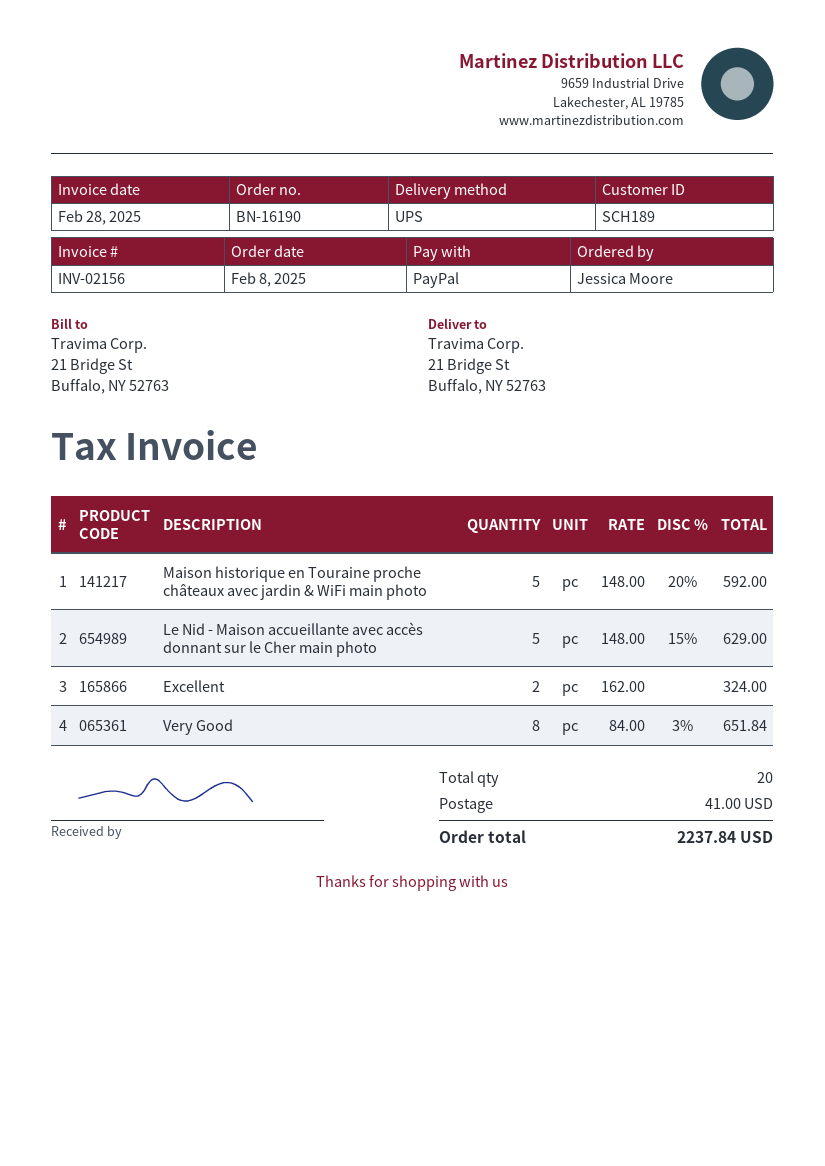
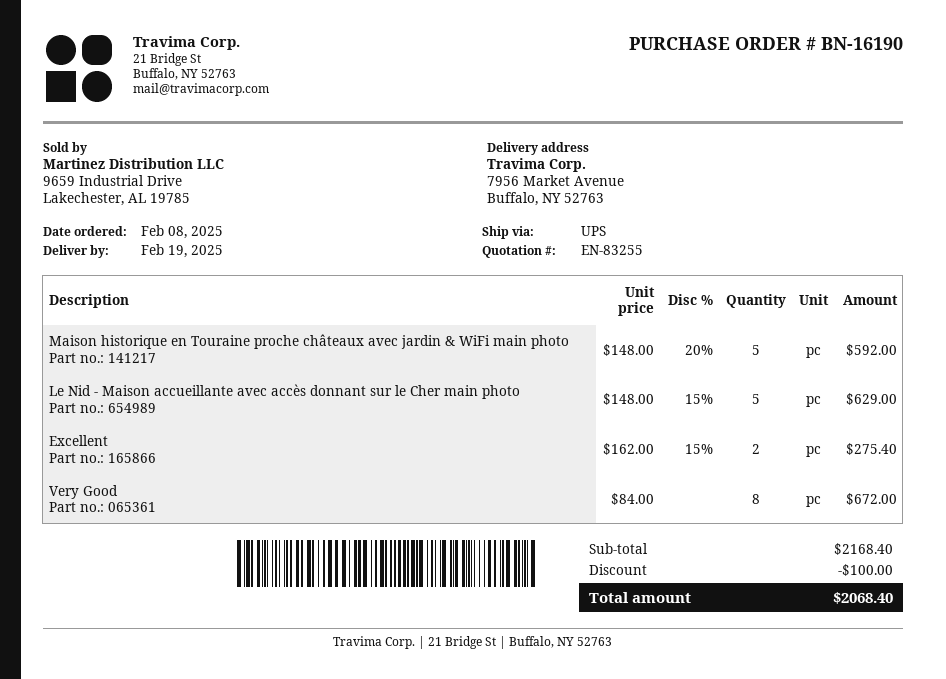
ship to: 21 Bridge St, Buffalo, NY 52763 -> 7956 Market Avenue, Buffalo, NY 52763
Excellent: 2 x 162.00 = 324.00 -> 2 x 162.00 - 15% = 275.40
Very Good: 8 x 84.00 - 3% = 651.84 -> 8 x 84.00 = 672.00
discount: none -> 100.00
shipping: 41.00 -> none
total: 2237.84 -> 2068.40

